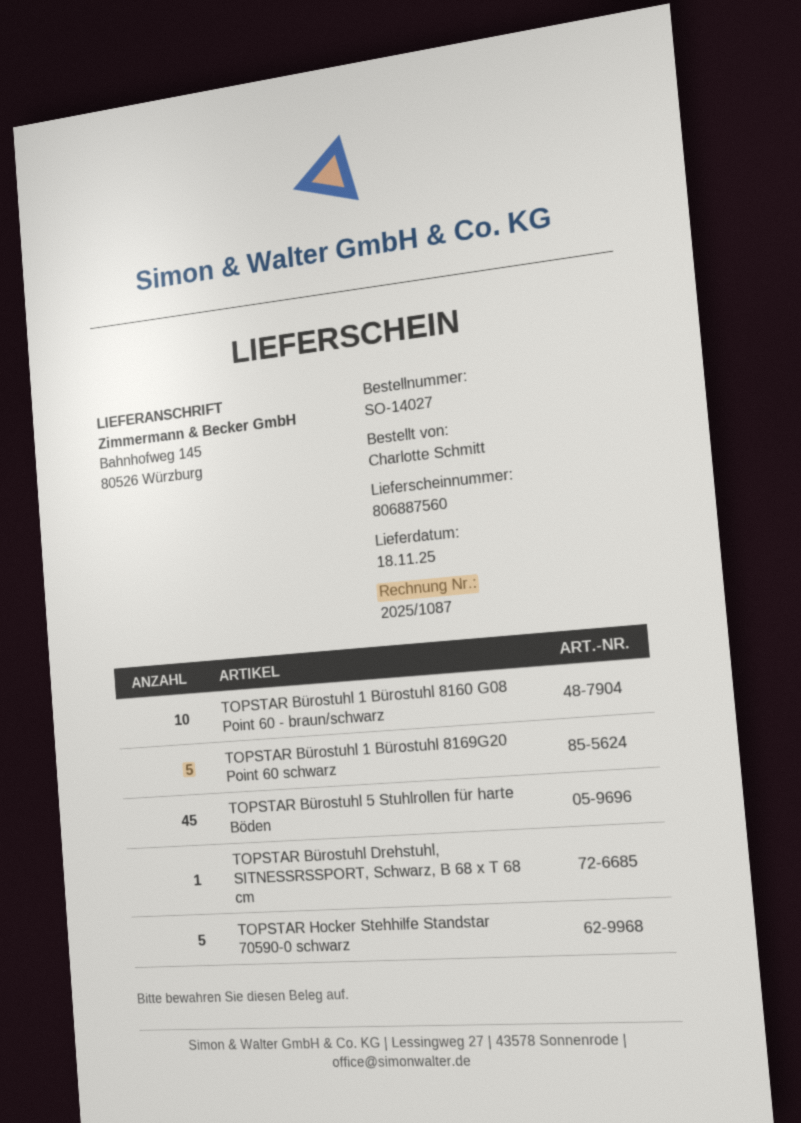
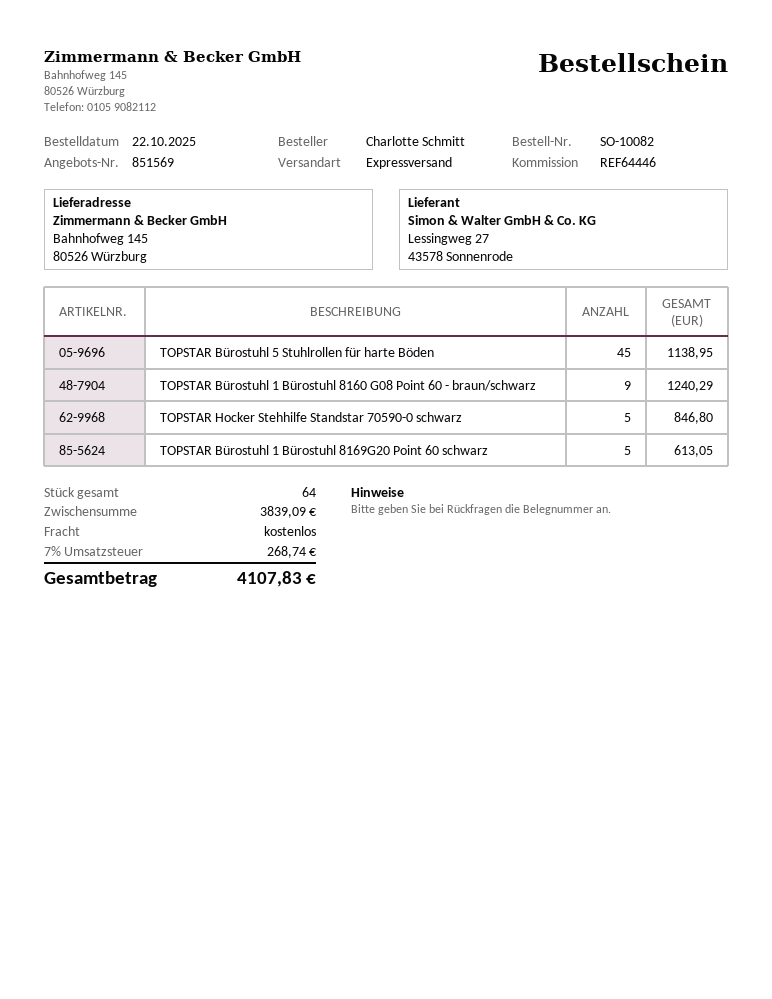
order number: SO-14027 -> SO-10082
TOPSTAR Bürostuhl 1 Bürostuhl 8160 G08 Point 60 - braun/schwarz: 10 -> 9
TOPSTAR Bürostuhl Drehstuhl, SITNESSRSSPORT, Schwarz, B 68 x T 68 cm: 1 -> none

